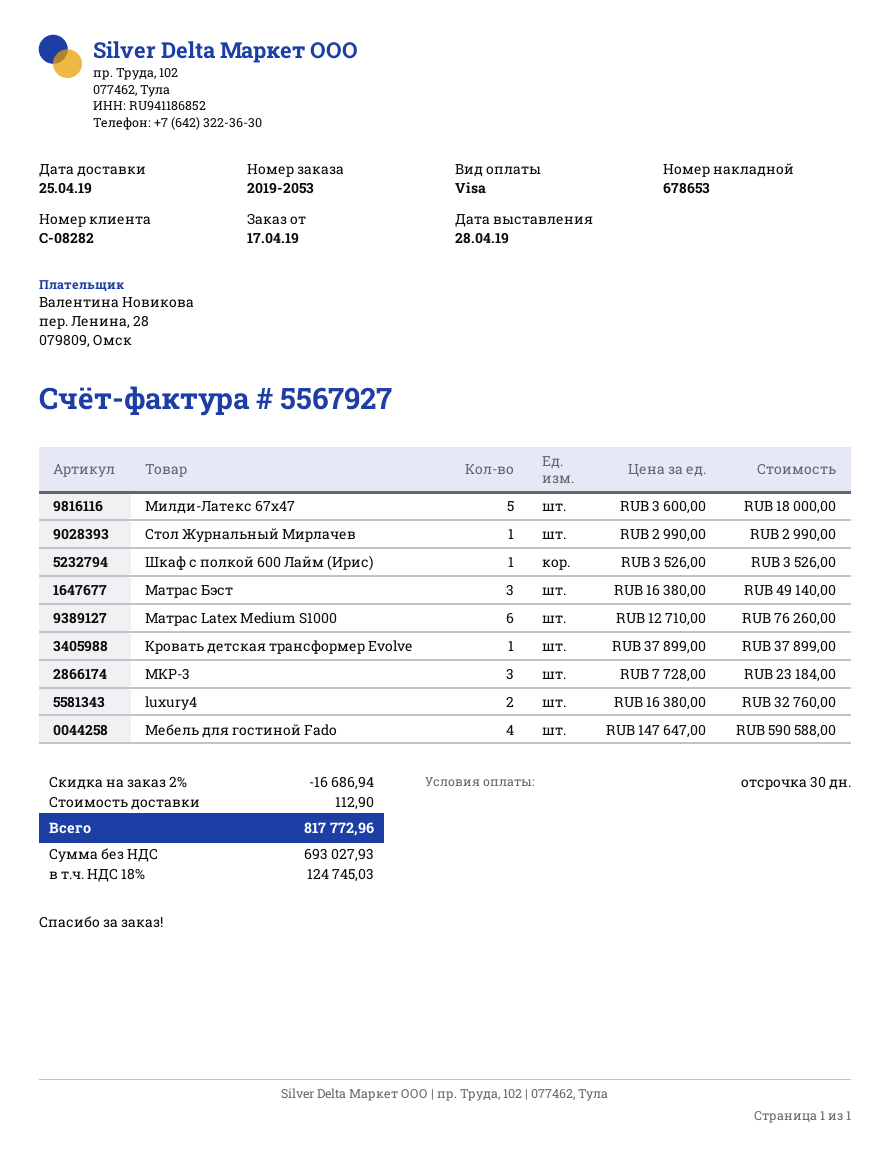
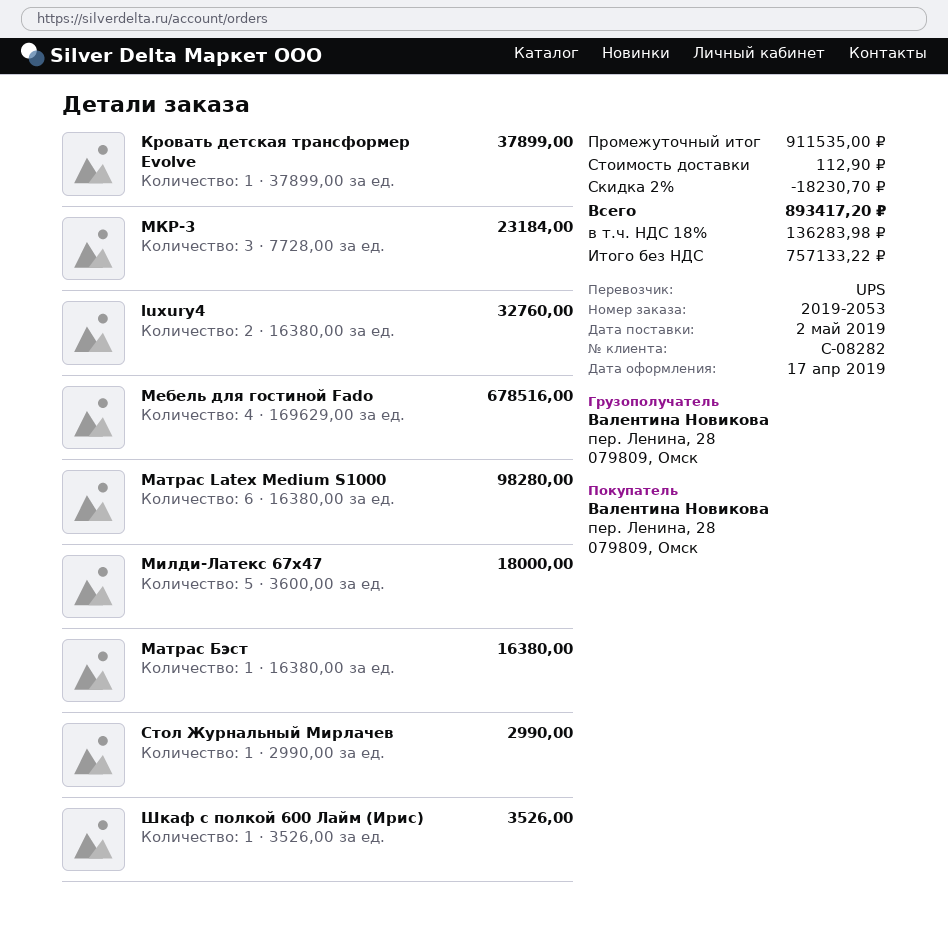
delivery date: 2019-04-25 -> 2019-05-02
Матрас Бэст: 3 x 16380.00 = 49140.00 -> 1 x 16380.00 = 16380.00
Матрас Latex Medium S1000: 6 x 12710.00 = 76260.00 -> 6 x 16380.00 = 98280.00
Мебель для гостиной Fado: 4 x 147647.00 = 590588.00 -> 4 x 169629.00 = 678516.00
discount: 2% = 16686.94 -> 2% = 18230.70
net: 693027.93 -> 757133.22
tax: 18% = 124745.03 -> 18% = 136283.98
total: 817772.96 -> 893417.20

